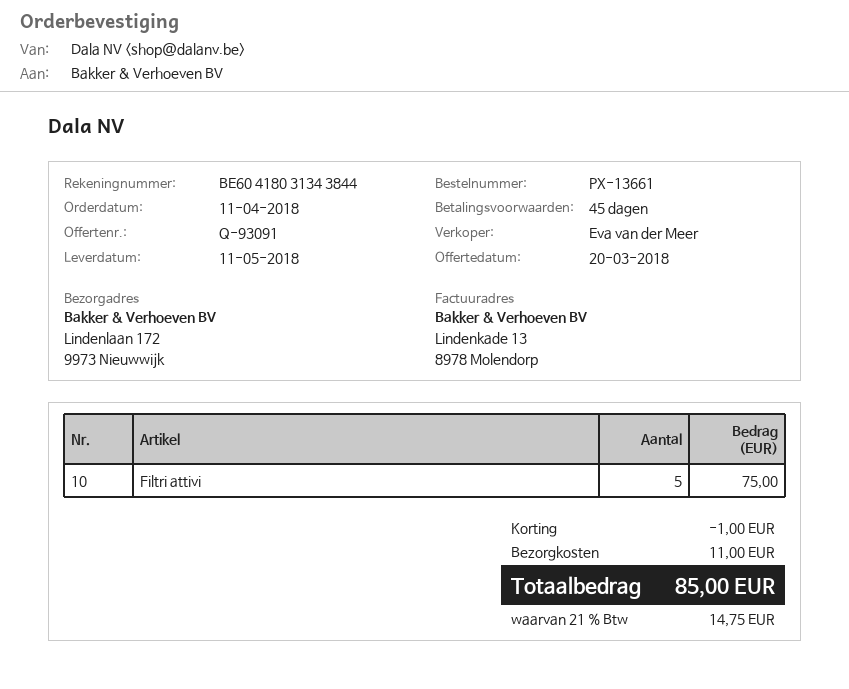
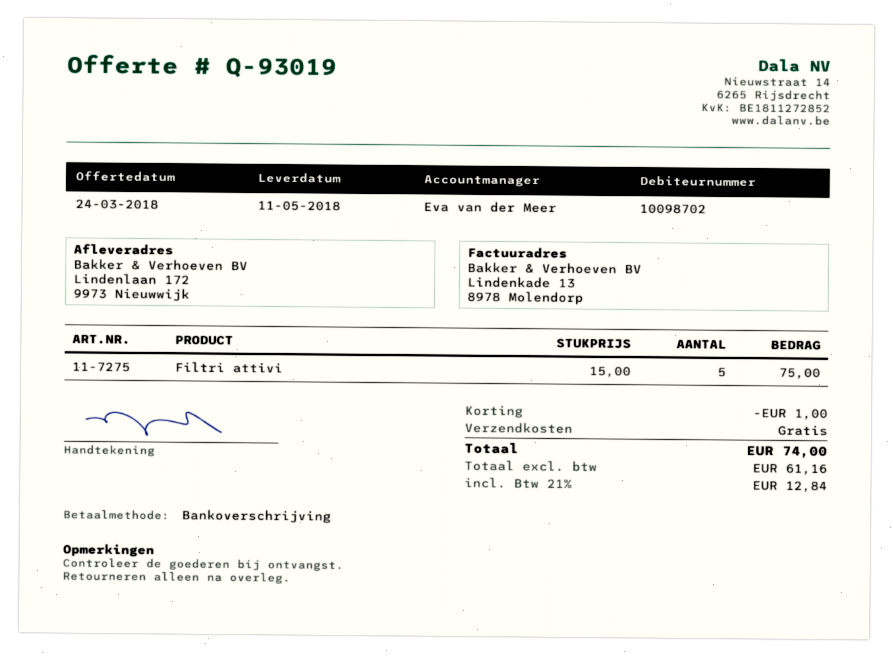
quote number: Q-93091 -> Q-93019
quote date: 2018-03-20 -> 2018-03-24
shipping: 11.00 -> 0.00
tax: 21% = 14.75 -> 21% = 12.84
total: 85.00 -> 74.00

